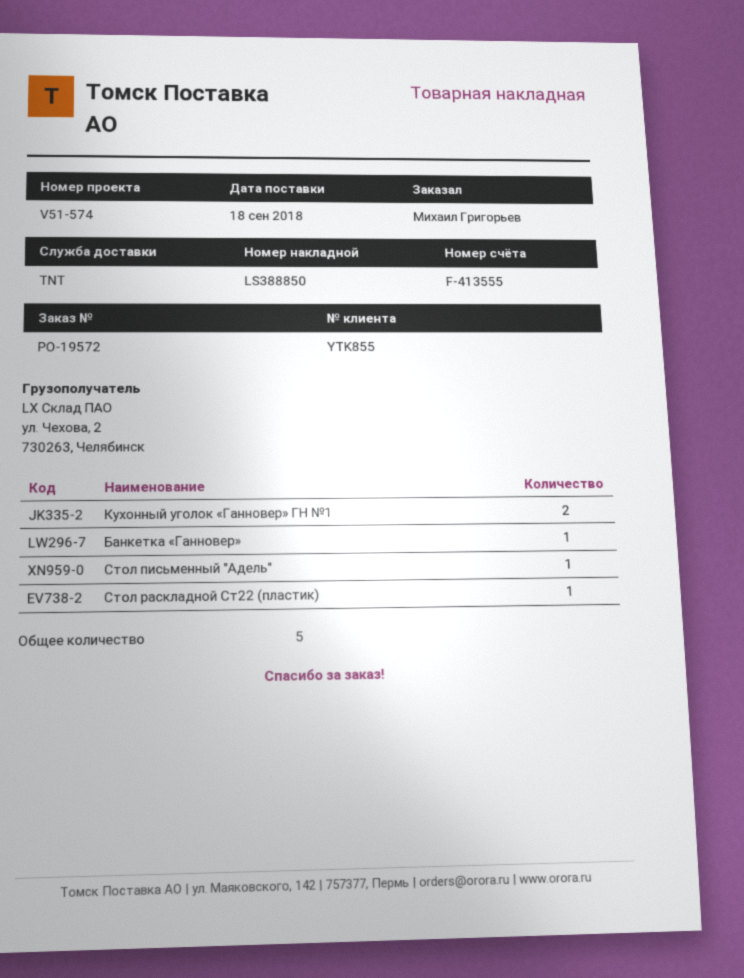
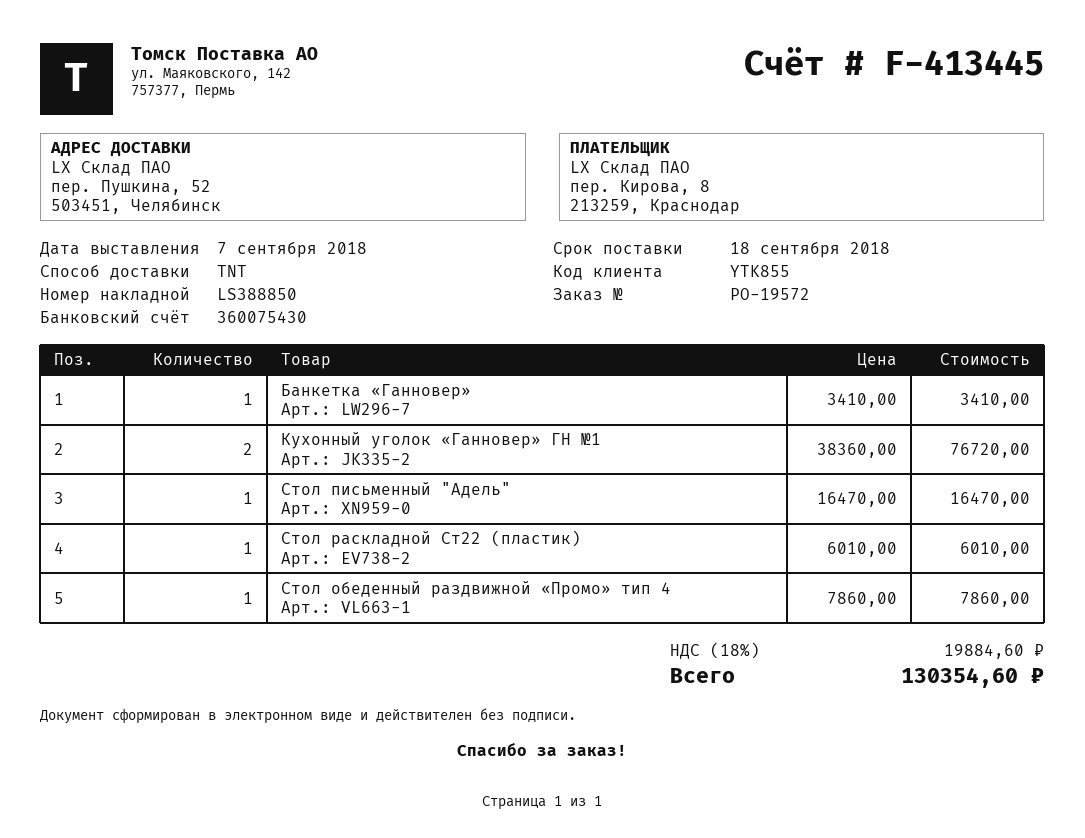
invoice number: F-413555 -> F-413445
ship to: ул. Чехова, 2, 730263, Челябинск -> пер. Пушкина, 52, 503451, Челябинск
Стол обеденный раздвижной «Промо» тип 4: none -> 1

